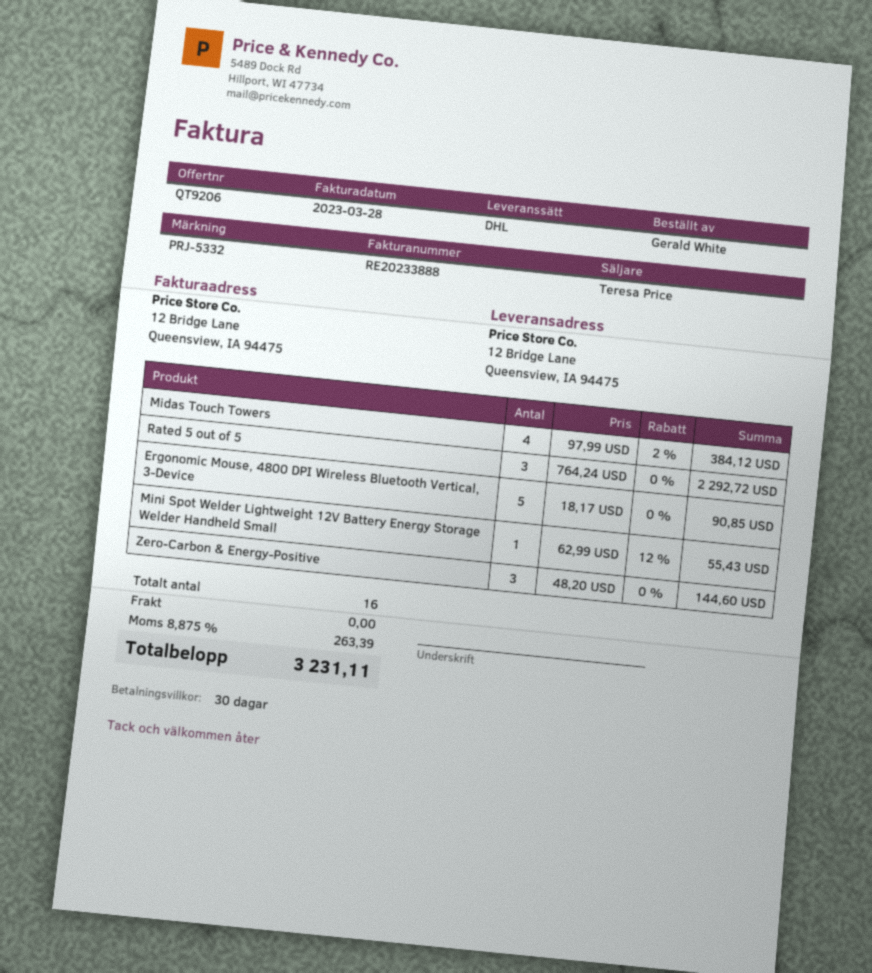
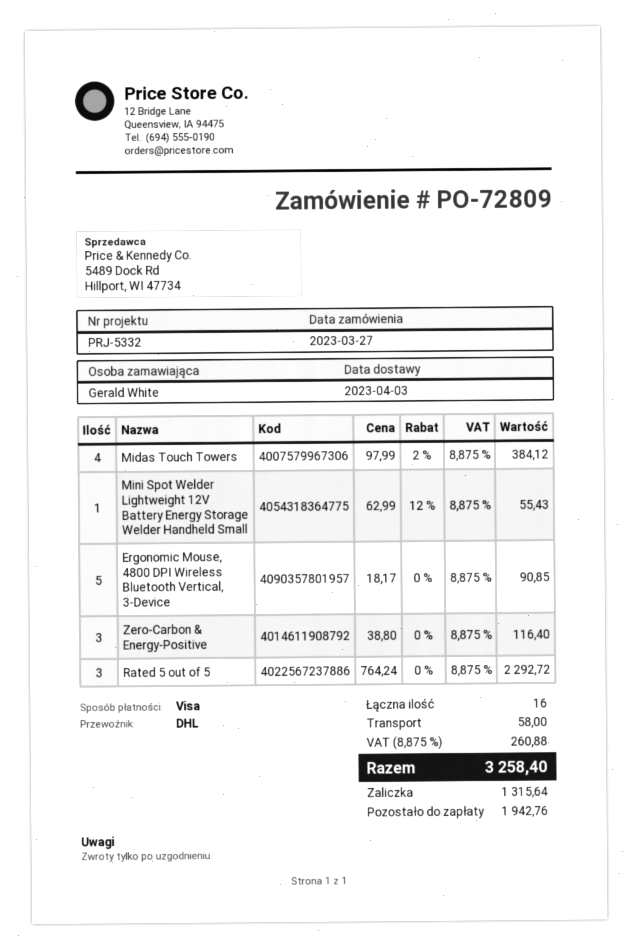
Zero-Carbon & Energy-Positive: 3 x 48.20 = 144.60 -> 3 x 38.80 = 116.40
shipping: 0.00 -> 58.00
tax: 8.875% = 263.39 -> 8.875% = 260.88
total: 3231.11 -> 3258.40

